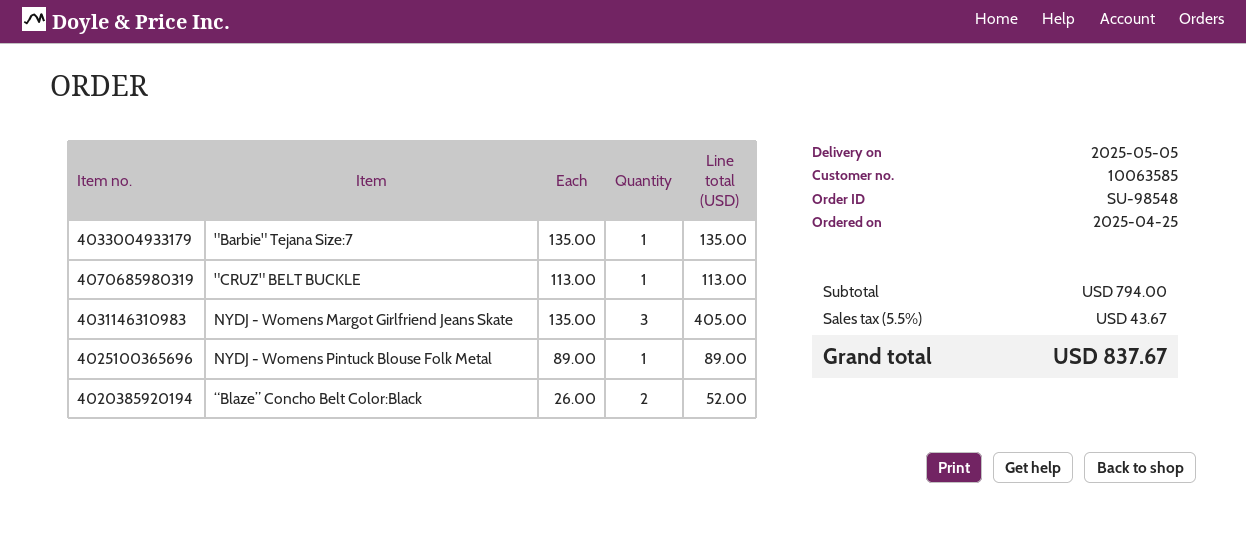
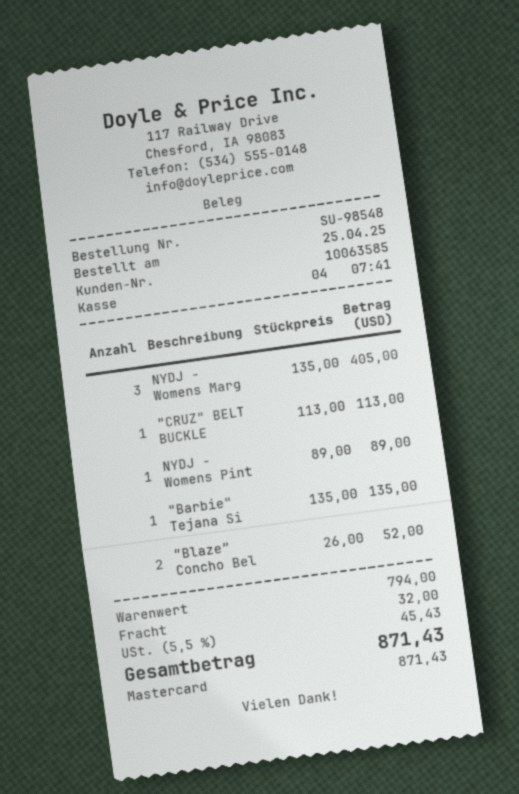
shipping: none -> 32.00
tax: 5.5% = 43.67 -> 5.5% = 45.43
total: 837.67 -> 871.43

